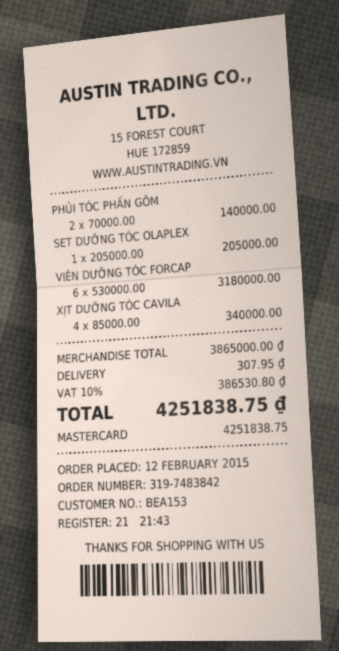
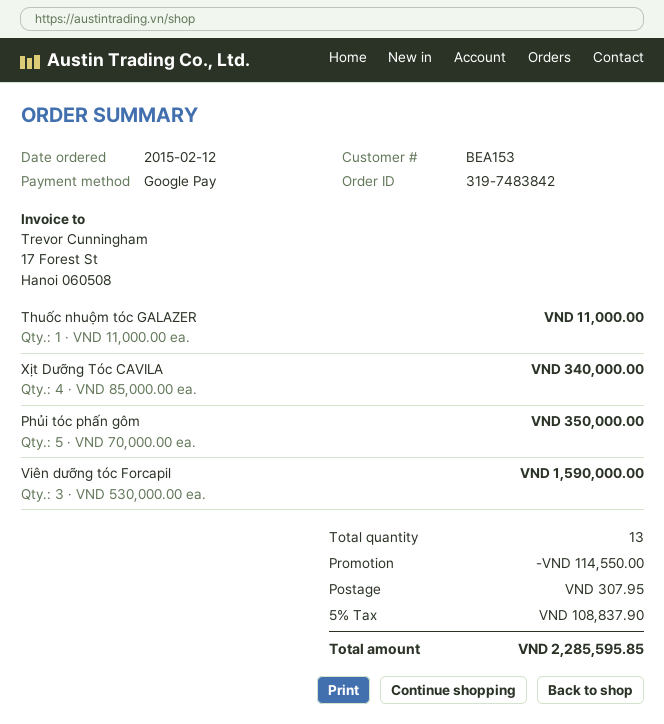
payment method: Mastercard -> Google Pay
PHỦI TÓC PHẤN GÔM: 2 x 70000.00 = 140000.00 -> 5 x 70000.00 = 350000.00
SET DƯỠNG TÓC OLAPLEX: 1 x 205000.00 = 205000.00 -> none
VIÊN DƯỠNG TÓC FORCAP: 6 x 530000.00 = 3180000.00 -> 3 x 530000.00 = 1590000.00
Thuốc nhuộm tóc GALAZER: none -> 1 x 11000.00 = 11000.00
discount: none -> 114550.00
tax: 10% = 386530.80 -> 5% = 108837.90
total: 4251838.75 -> 2285595.85

